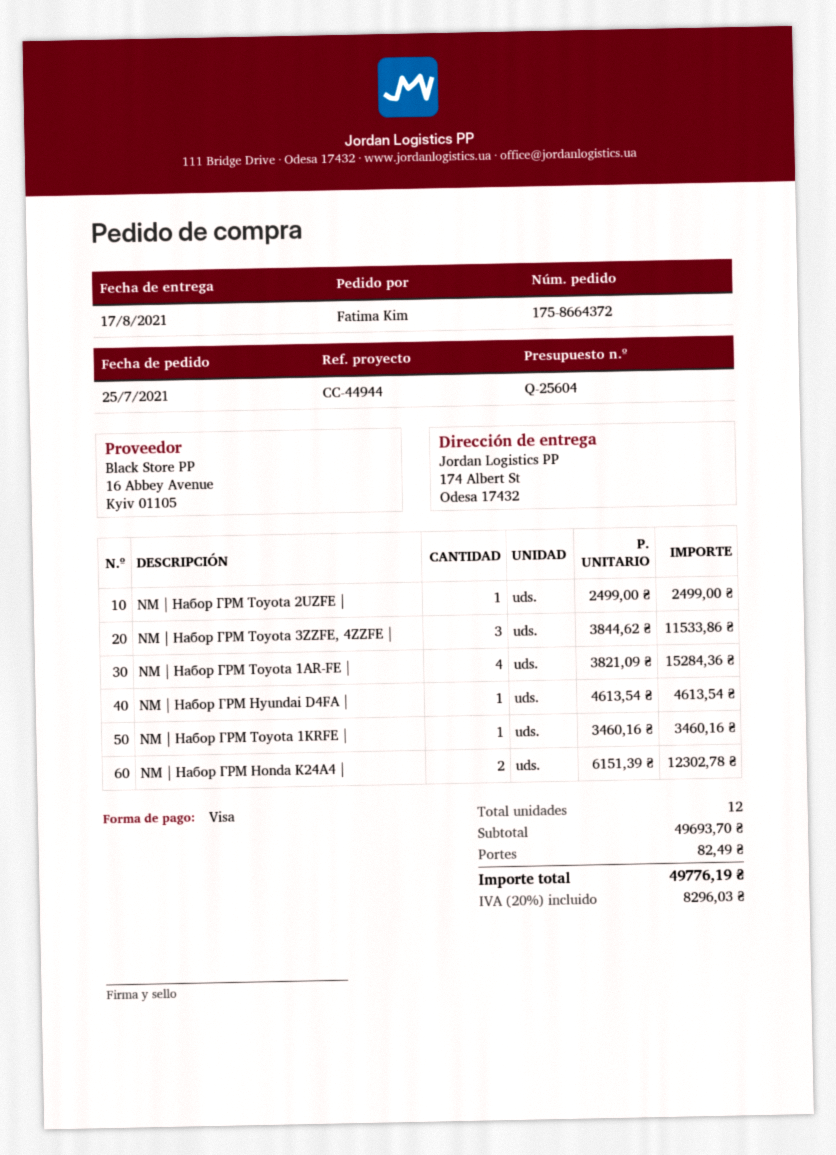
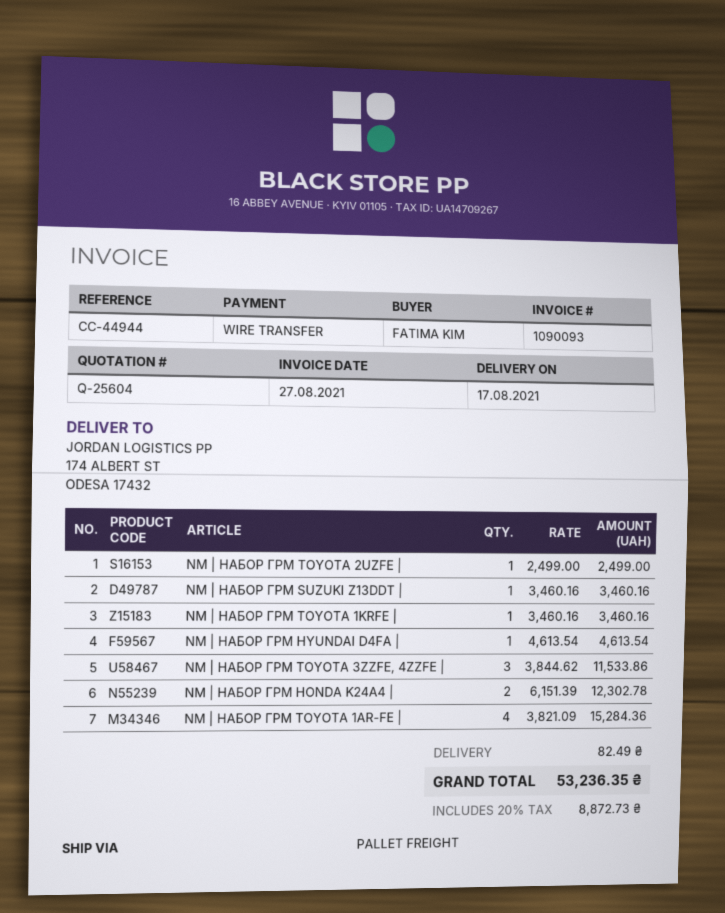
payment method: Visa -> bank transfer
NM | НАБОР ГРМ SUZUKI Z13DDT |: none -> 1 x 3460.16 = 3460.16
tax: 20% = 8296.03 -> 20% = 8872.73
total: 49776.19 -> 53236.35

